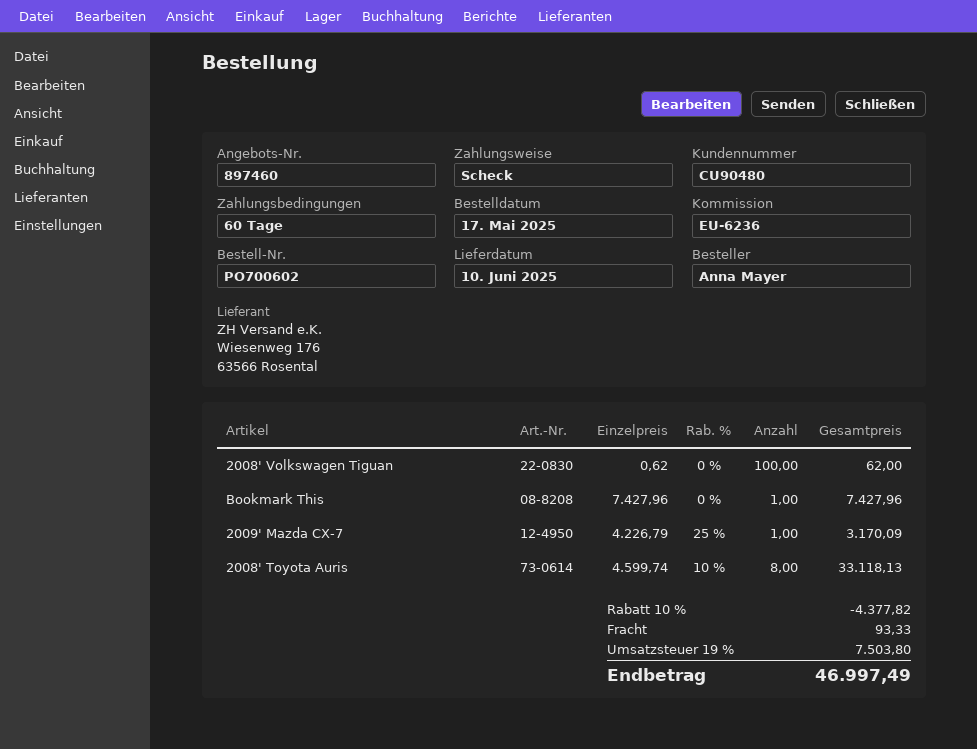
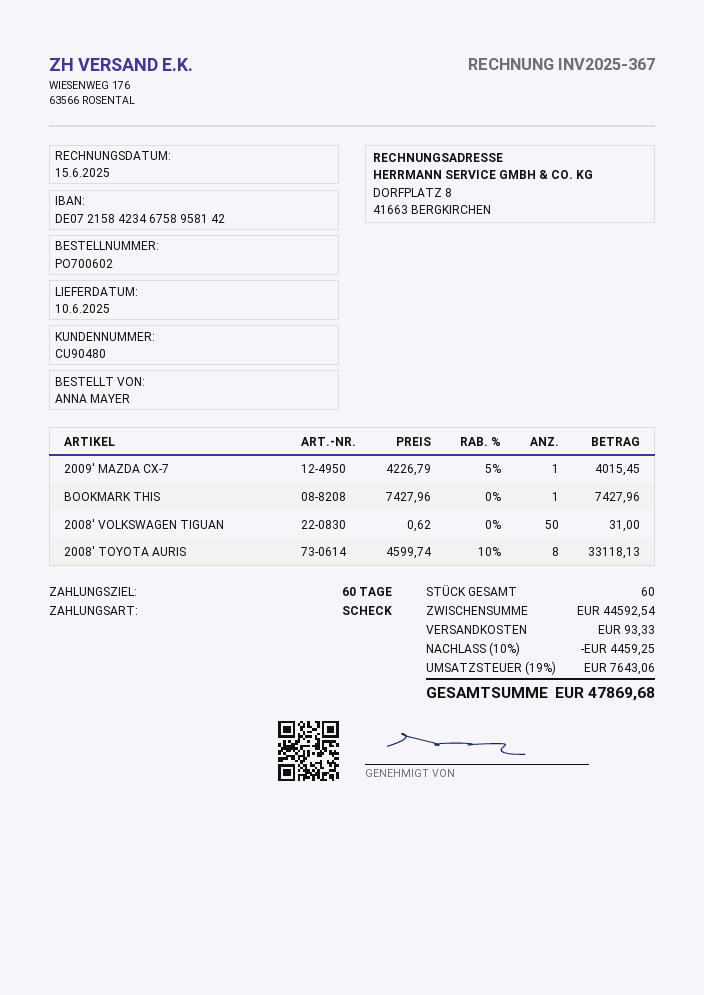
2008' Volkswagen Tiguan: 100 x 0.62 = 62.00 -> 50 x 0.62 = 31.00
2009' Mazda CX-7: 1 x 4226.79 - 25% = 3170.09 -> 1 x 4226.79 - 5% = 4015.45
discount: 10% = 4377.82 -> 10% = 4459.25
tax: 19% = 7503.80 -> 19% = 7643.06
total: 46997.49 -> 47869.68

